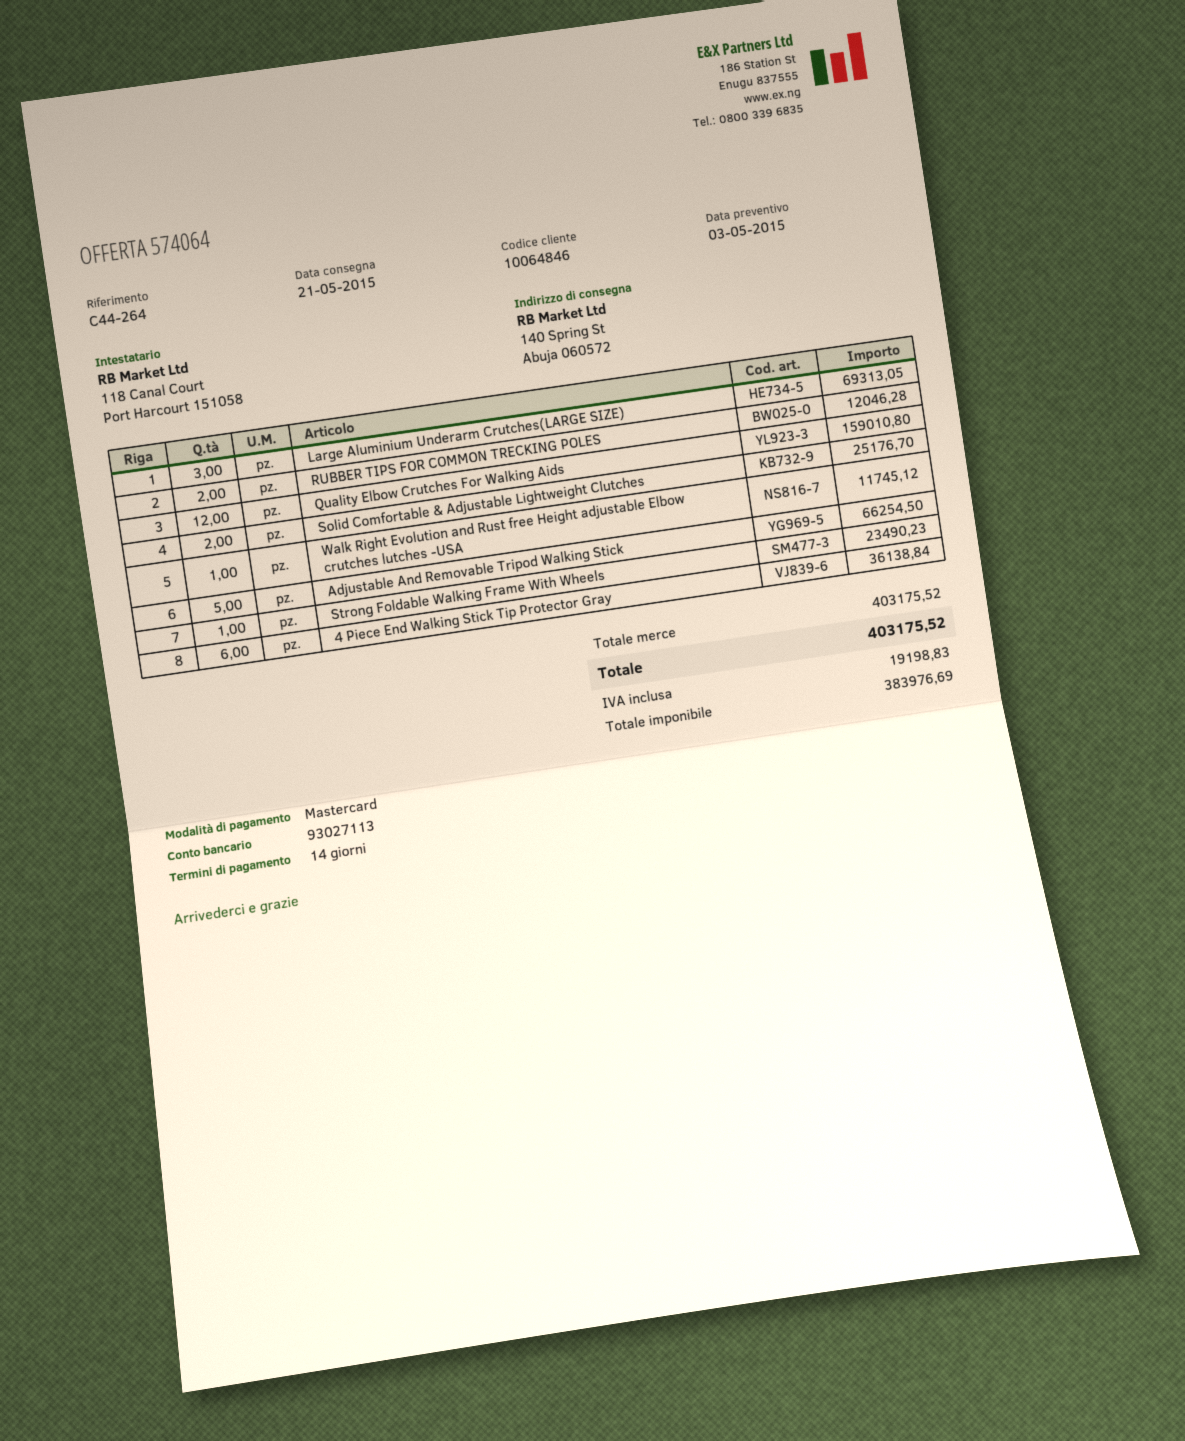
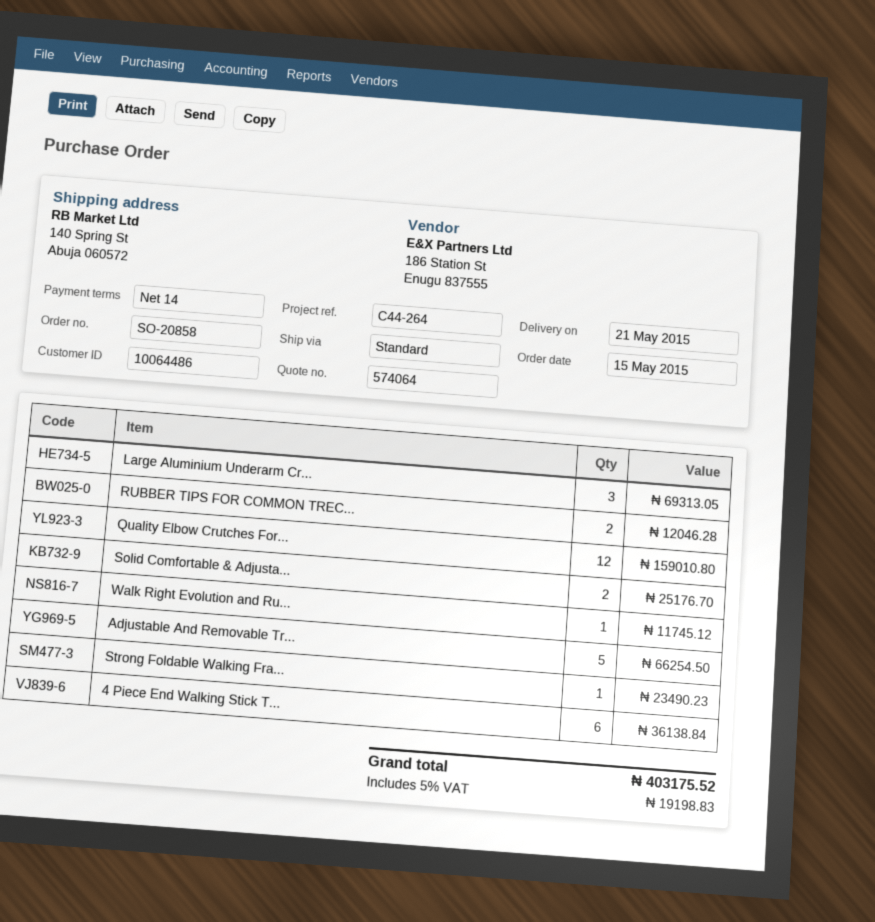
customer number: 10064846 -> 10064486

